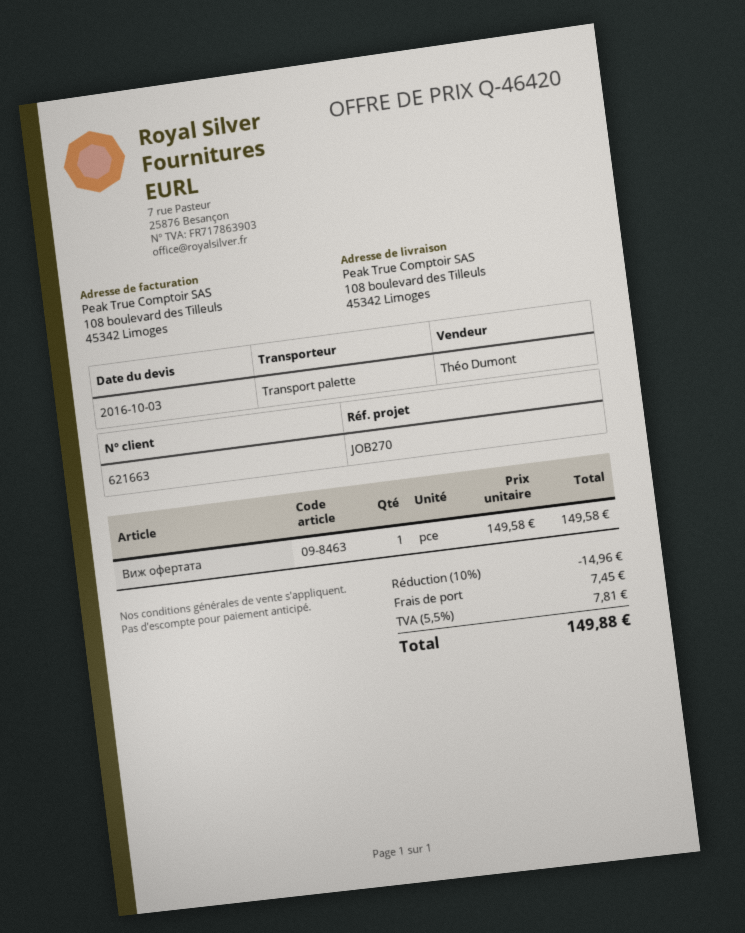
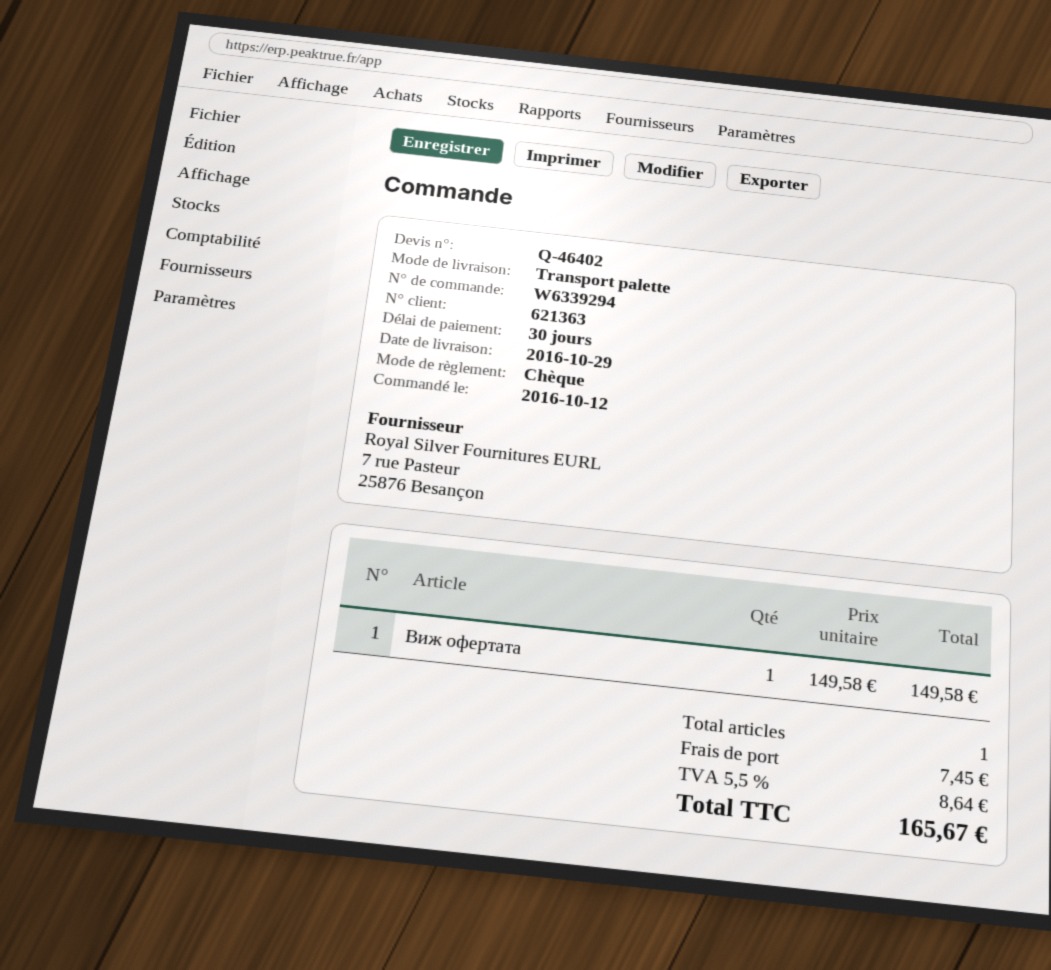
quote number: Q-46420 -> Q-46402
customer number: 621663 -> 621363
discount: 10% = 14.96 -> none
tax: 5.5% = 7.81 -> 5.5% = 8.64
total: 149.88 -> 165.67

